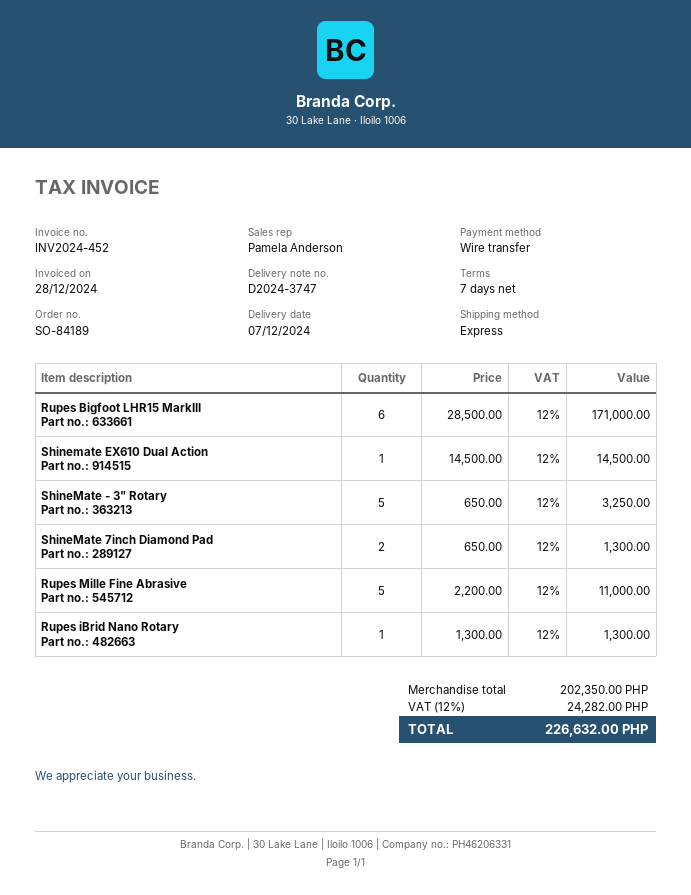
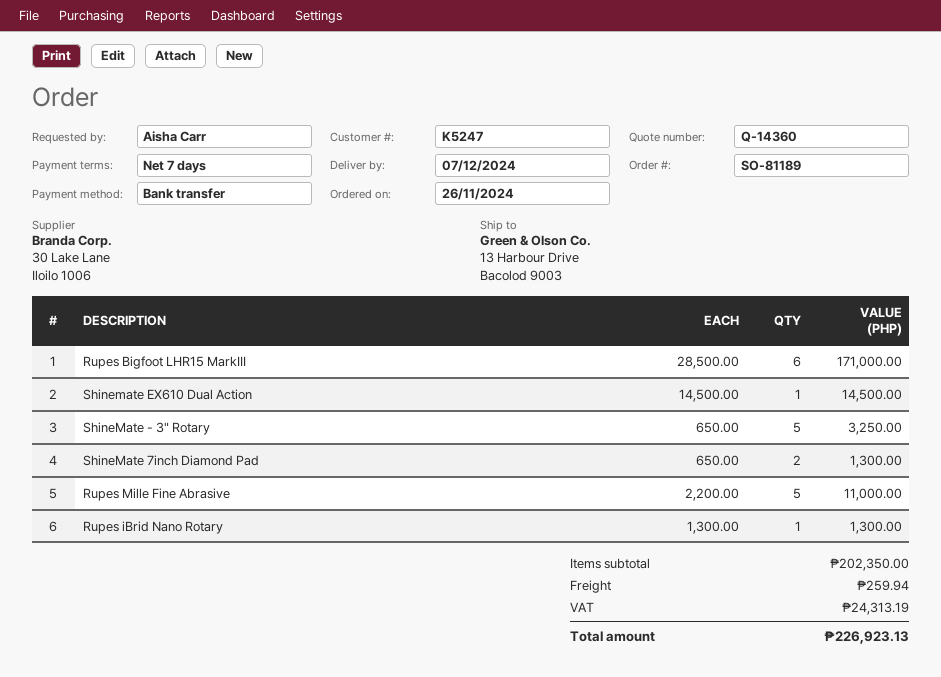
order number: SO-84189 -> SO-81189
shipping: none -> 259.94
tax: 24282.00 -> 24313.19
total: 226632.00 -> 226923.13

